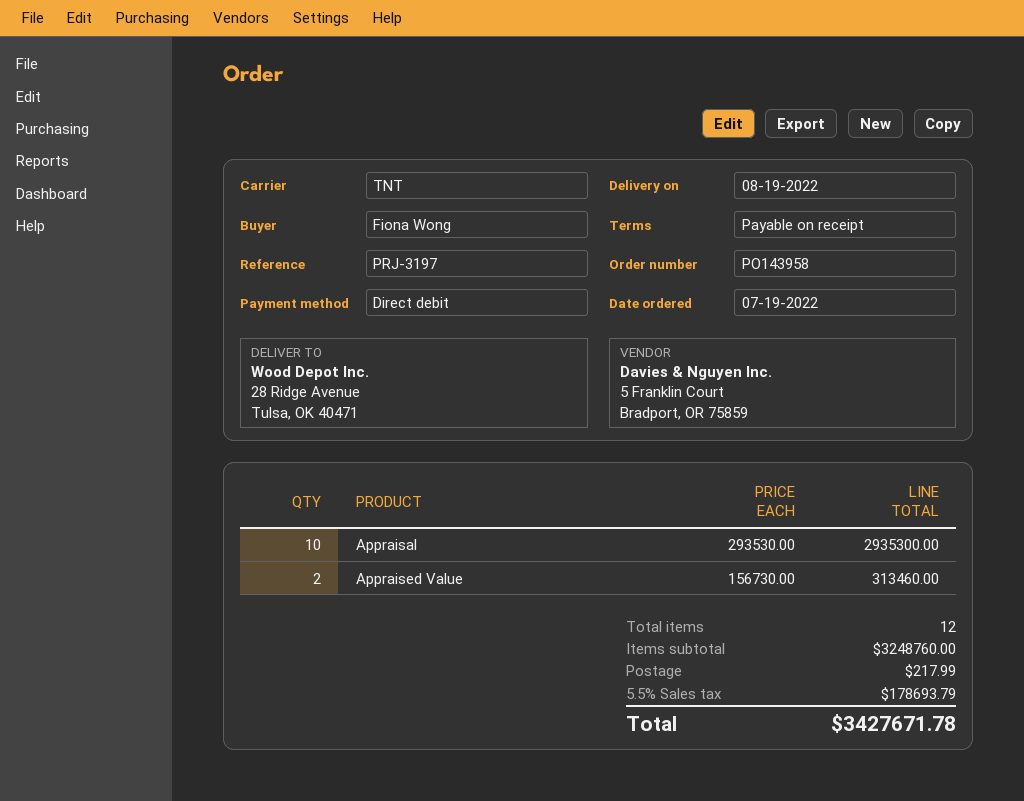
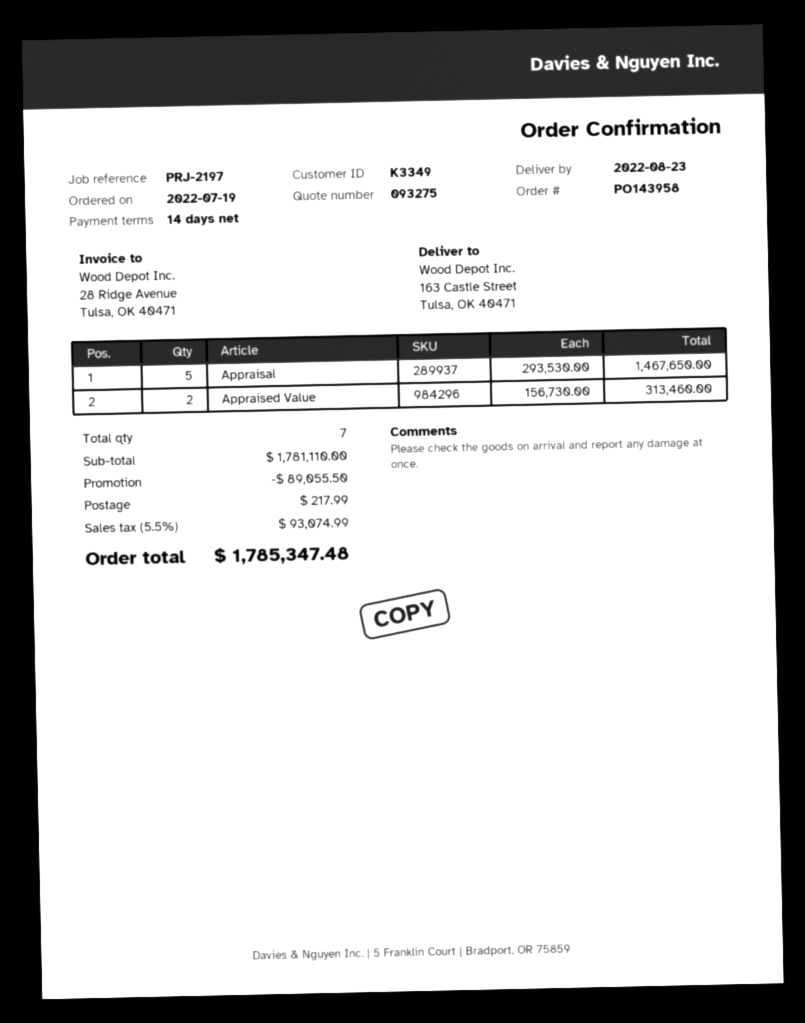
delivery date: 2022-08-19 -> 2022-08-23
payment terms: on receipt -> 14 days
reference: PRJ-3197 -> PRJ-2197
ship to: 28 Ridge Avenue, Tulsa, OK 40471 -> 163 Castle Street, Tulsa, OK 40471
Appraisal: 10 x 293530.00 = 2935300.00 -> 5 x 293530.00 = 1467650.00
total quantity: 12 -> 7
subtotal: 3248760.00 -> 1781110.00
discount: none -> 89055.50
tax: 5.5% = 178693.79 -> 5.5% = 93074.99
total: 3427671.78 -> 1785347.48

